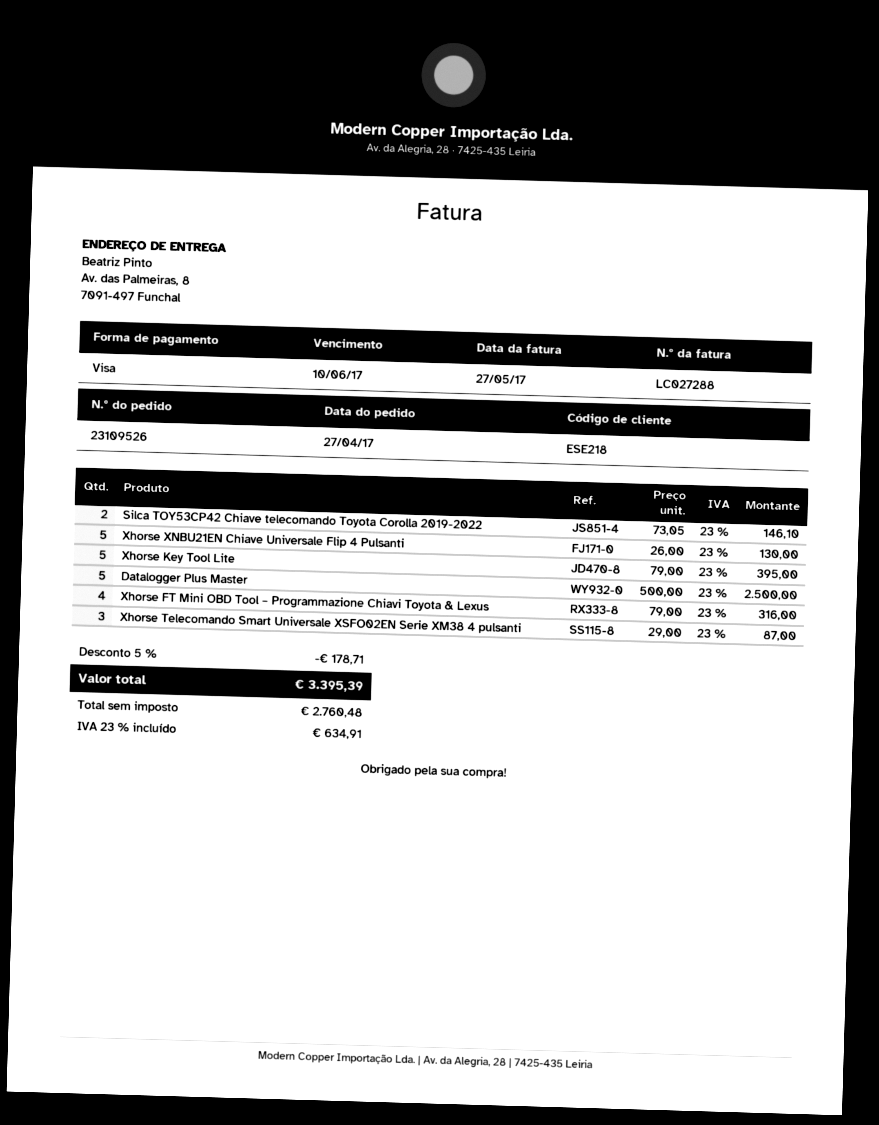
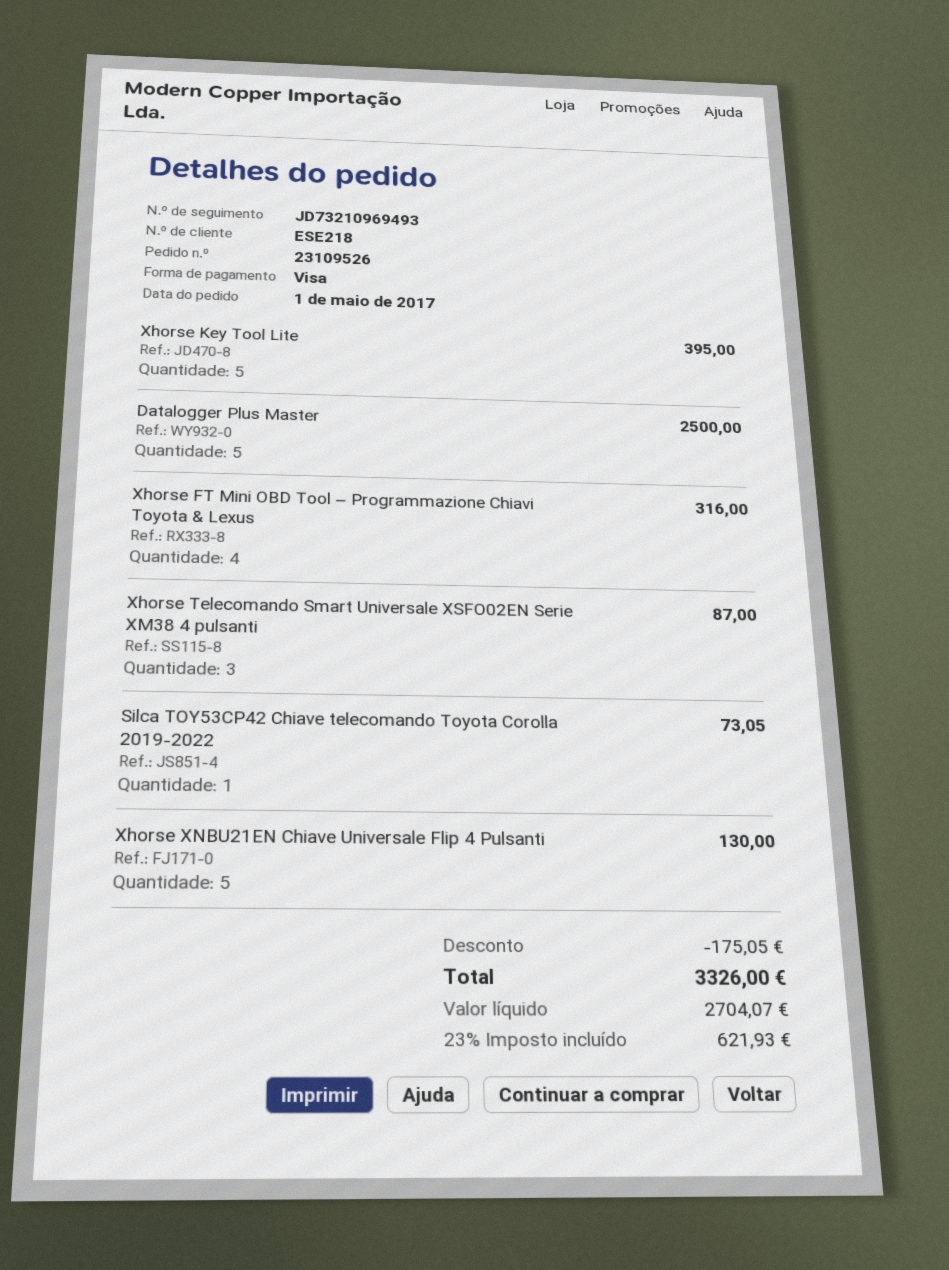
order date: 2017-04-27 -> 2017-05-01
Silca TOY53CP42 Chiave telecomando Toyota Corolla 2019-2022: 2 for 146.10 -> 1 for 73.05
discount: 178.71 -> 175.05
net: 2760.48 -> 2704.07
tax: 23% = 634.91 -> 23% = 621.93
total: 3395.39 -> 3326.00

